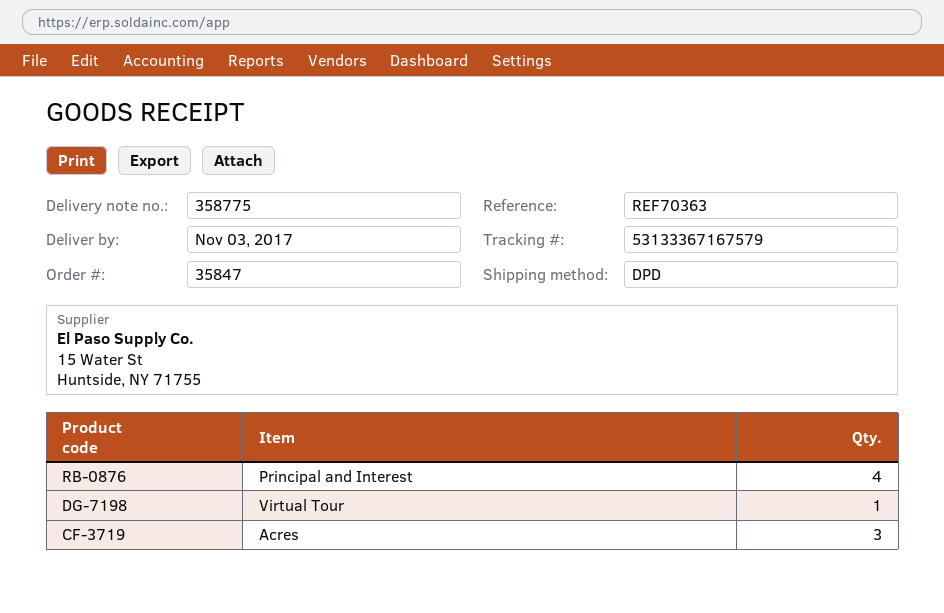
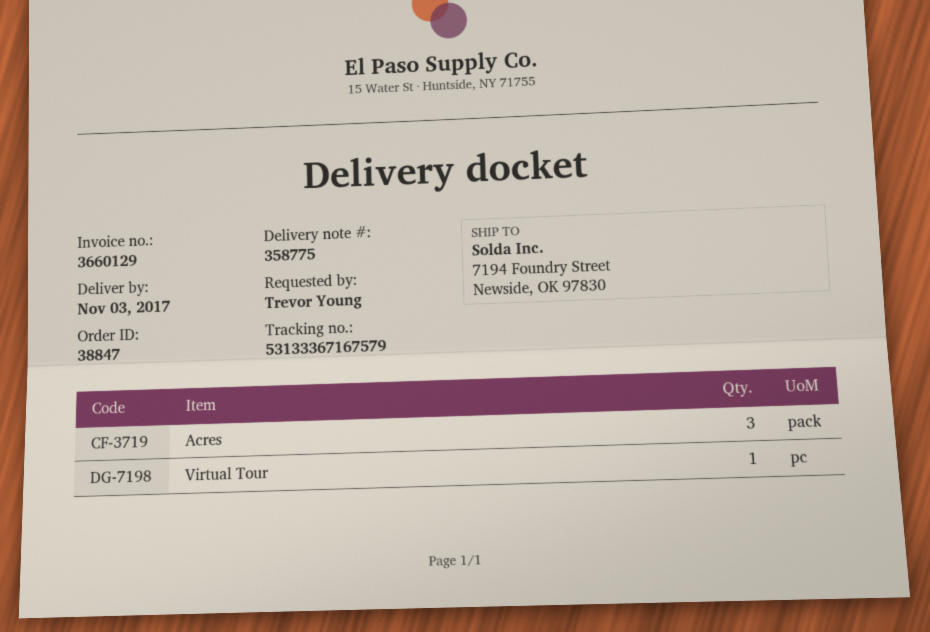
order number: 35847 -> 38847
Principal and Interest: 4 -> none

